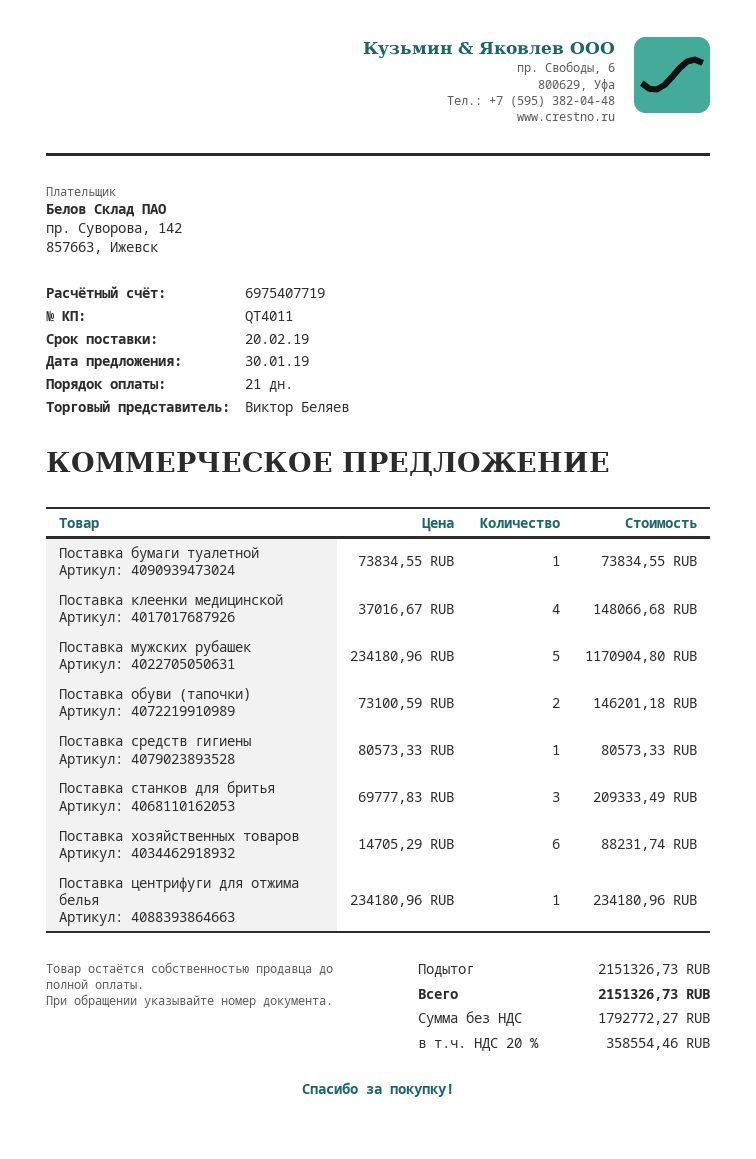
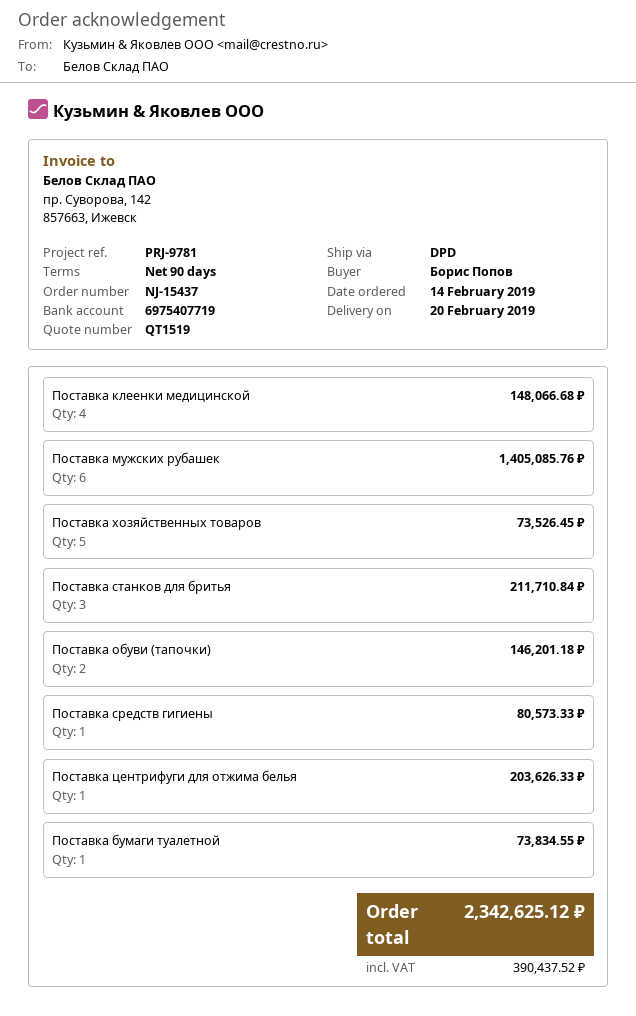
quote number: QT4011 -> QT1519
payment terms: 21 days -> 90 days
Поставка мужских рубашек: 5 for 1170904.80 -> 6 for 1405085.76
Поставка станков для бритья: 3 for 209333.49 -> 3 for 211710.84
Поставка хозяйственных товаров: 6 for 88231.74 -> 5 for 73526.45
Поставка центрифуги для отжима белья: 1 for 234180.96 -> 1 for 203626.33
tax: 358554.46 -> 390437.52
total: 2151326.73 -> 2342625.12

